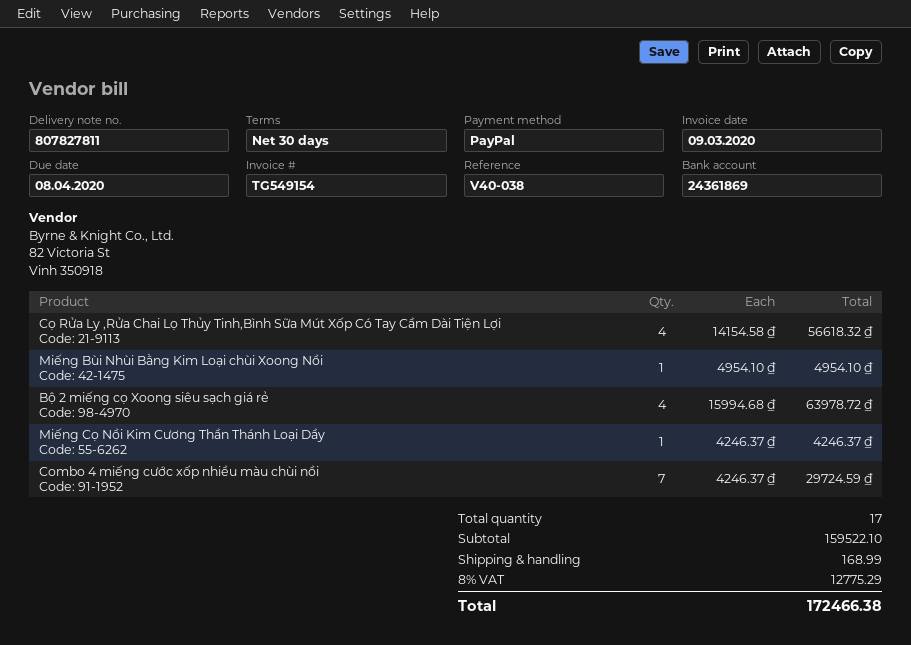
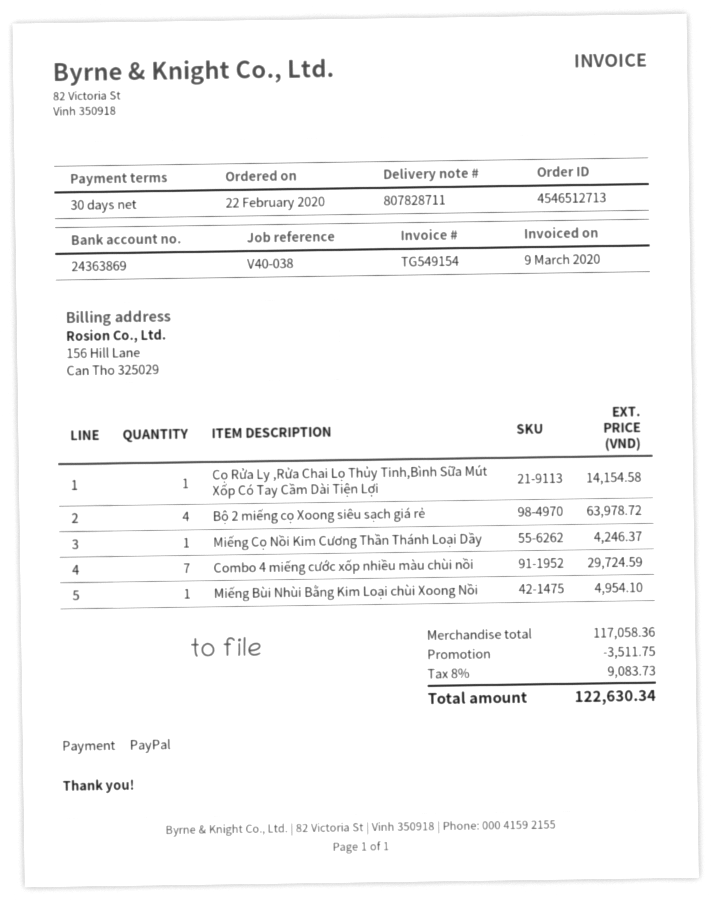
delivery note number: 807827811 -> 807828711
bank account: 24361869 -> 24363869
Cọ Rửa Ly ,Rửa Chai Lọ Thủy Tinh,Bình Sữa Mút Xốp Có Tay Cầm Dài Tiện Lợi: 4 for 56618.32 -> 1 for 14154.58
subtotal: 159522.10 -> 117058.36
discount: none -> 3511.75
shipping: 168.99 -> none
tax: 8% = 12775.29 -> 8% = 9083.73
total: 172466.38 -> 122630.34

